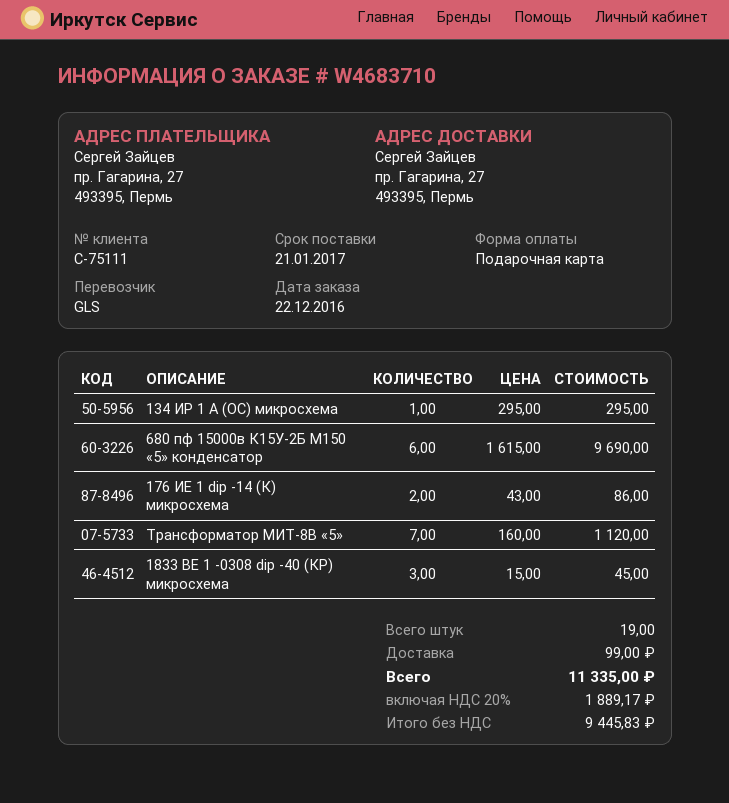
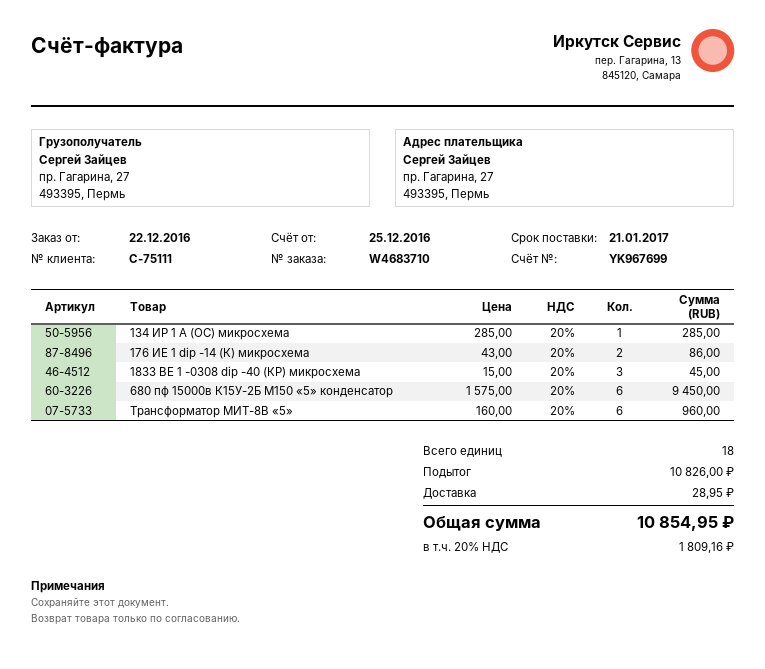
134 ИР 1 А (ОС) микросхема: 1 x 295.00 = 295.00 -> 1 x 285.00 = 285.00
680 пф 15000в К15У-2Б М150 «5» конденсатор: 6 x 1615.00 = 9690.00 -> 6 x 1575.00 = 9450.00
Трансформатор МИТ-8В «5»: 7 x 160.00 = 1120.00 -> 6 x 160.00 = 960.00
total quantity: 19 -> 18
shipping: 99.00 -> 28.95
tax: 20% = 1889.17 -> 20% = 1809.16
total: 11335.00 -> 10854.95

